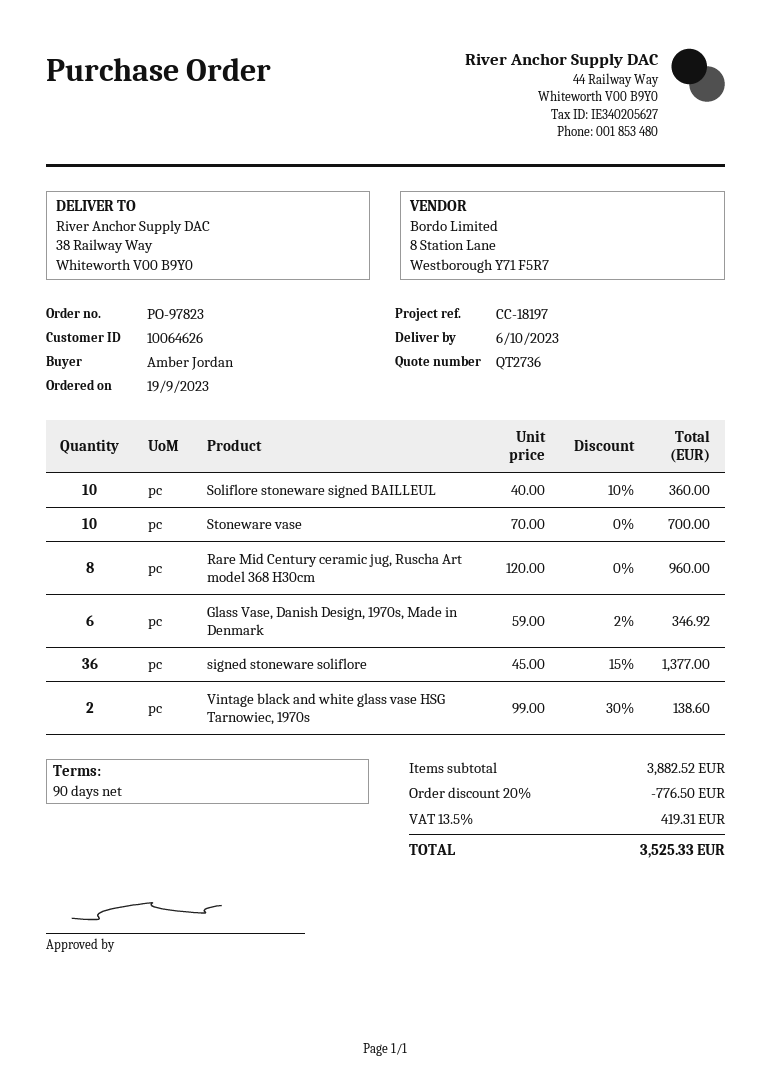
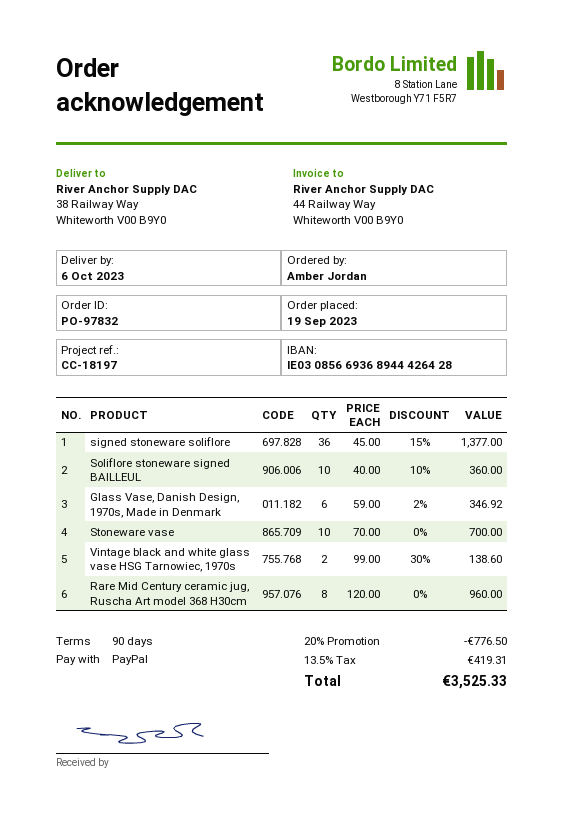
order number: PO-97823 -> PO-97832

